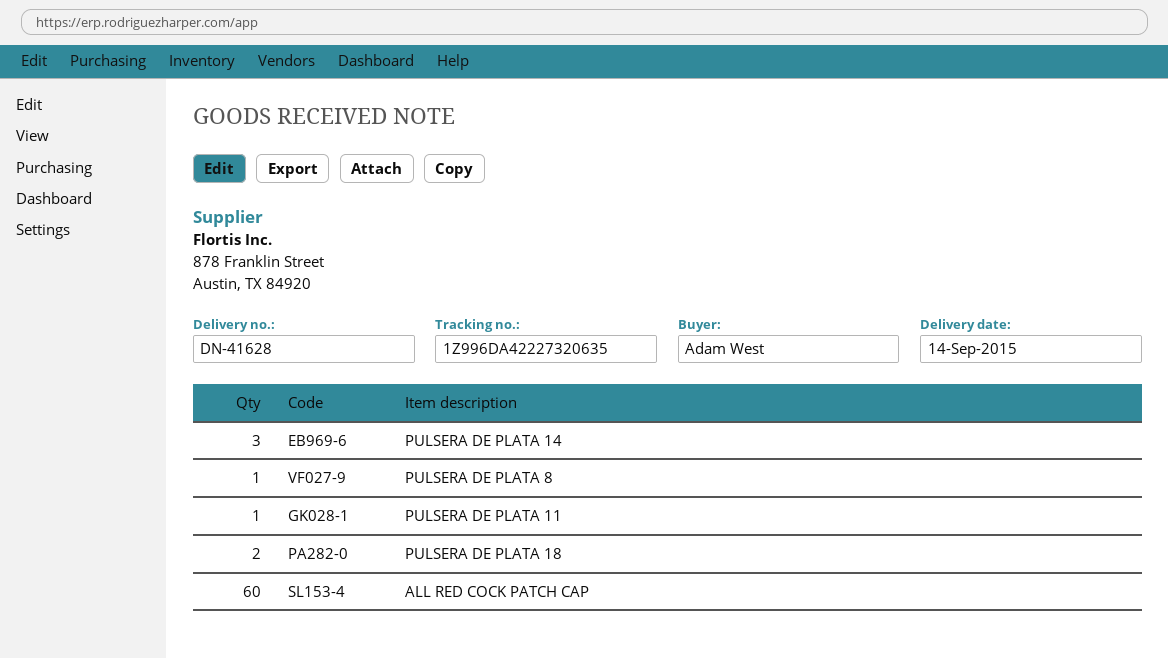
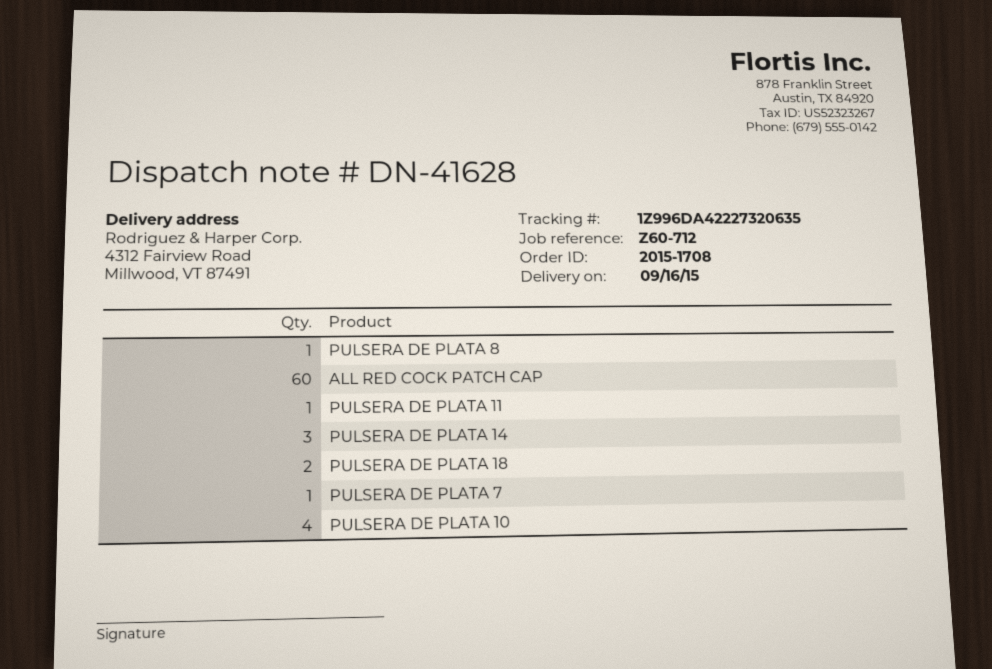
delivery date: 2015-09-14 -> 2015-09-16
PULSERA DE PLATA 7: none -> 1
PULSERA DE PLATA 10: none -> 4

